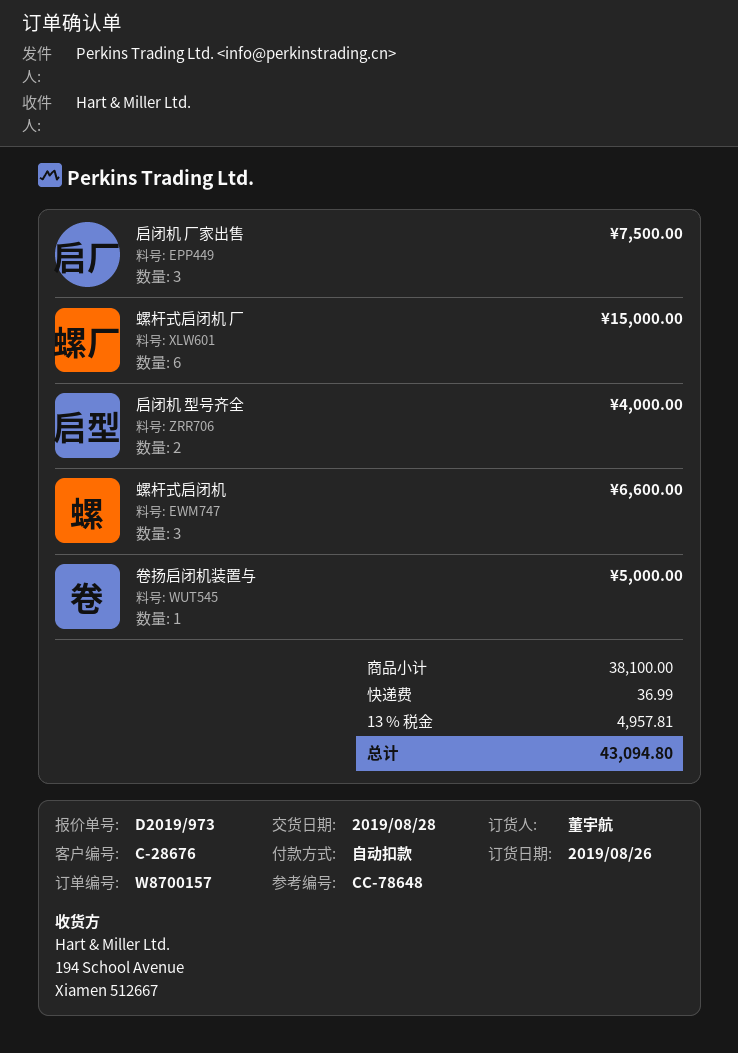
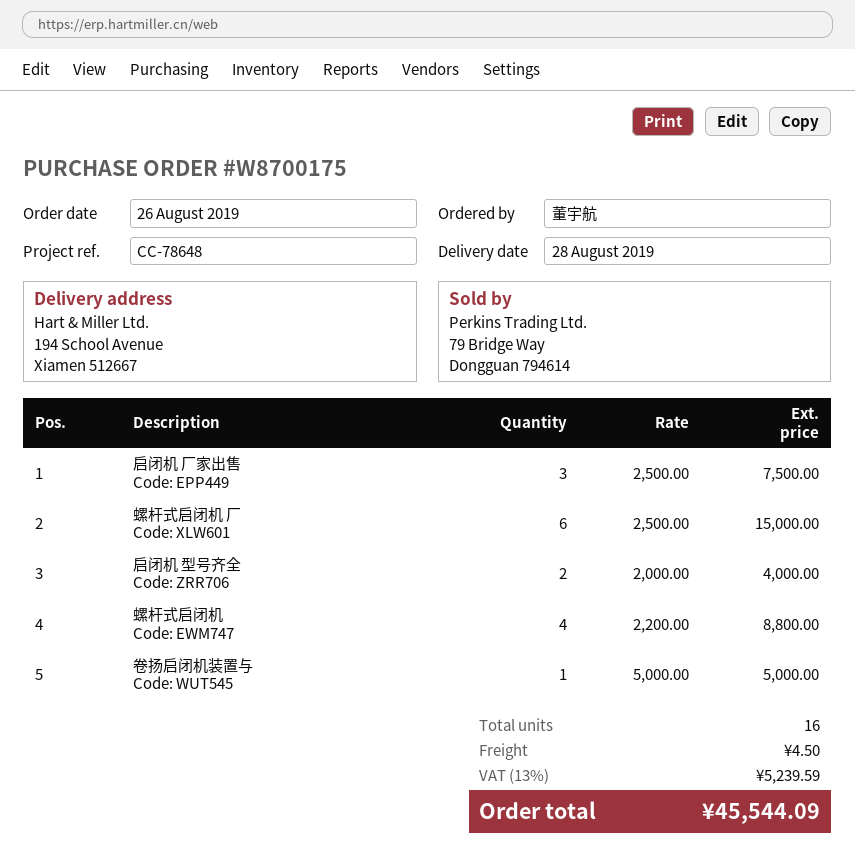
order number: W8700157 -> W8700175
螺杆式启闭机: 3 for 6600.00 -> 4 for 8800.00
shipping: 36.99 -> 4.50
tax: 13% = 4957.81 -> 13% = 5239.59
total: 43094.80 -> 45544.09

